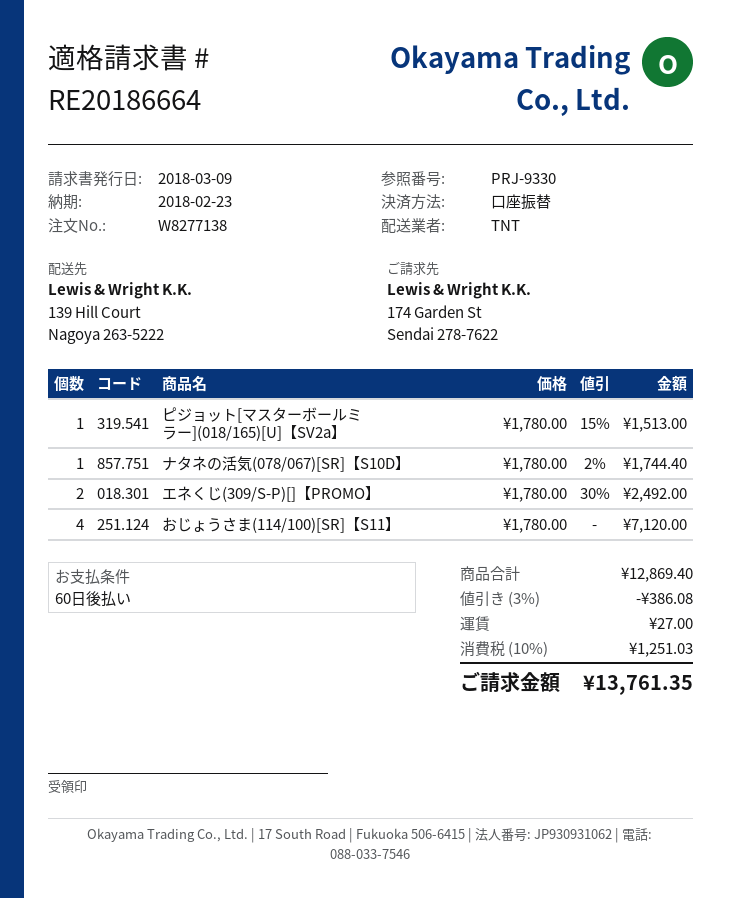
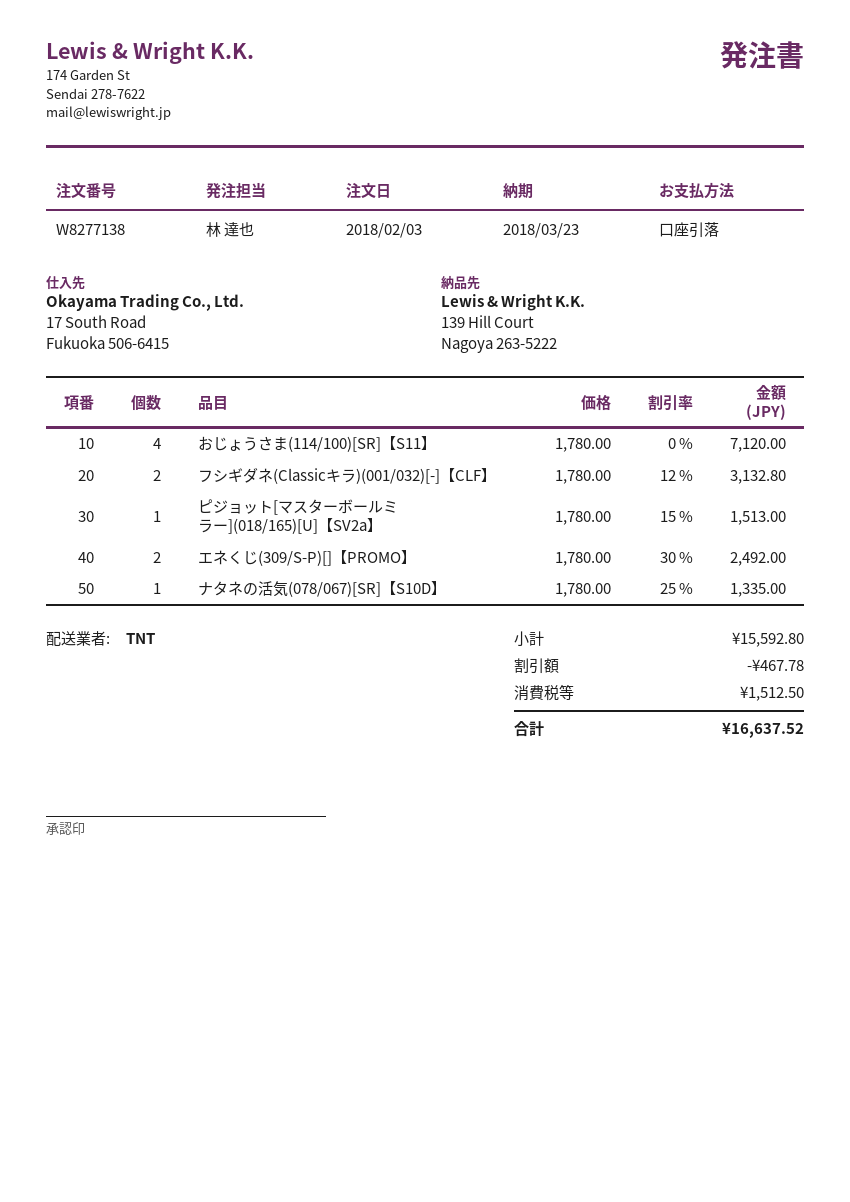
delivery date: 2018-02-23 -> 2018-03-23
ナタネの活気(078/067)[SR]【S10D】: 1 x 1780.00 - 2% = 1744.40 -> 1 x 1780.00 - 25% = 1335.00
フシギダネ(Classicキラ)(001/032)[-]【CLF】: none -> 2 x 1780.00 - 12% = 3132.80
subtotal: 12869.40 -> 15592.80
discount: 386.08 -> 467.78
shipping: 27.00 -> none
tax: 1251.03 -> 1512.50
total: 13761.35 -> 16637.52

